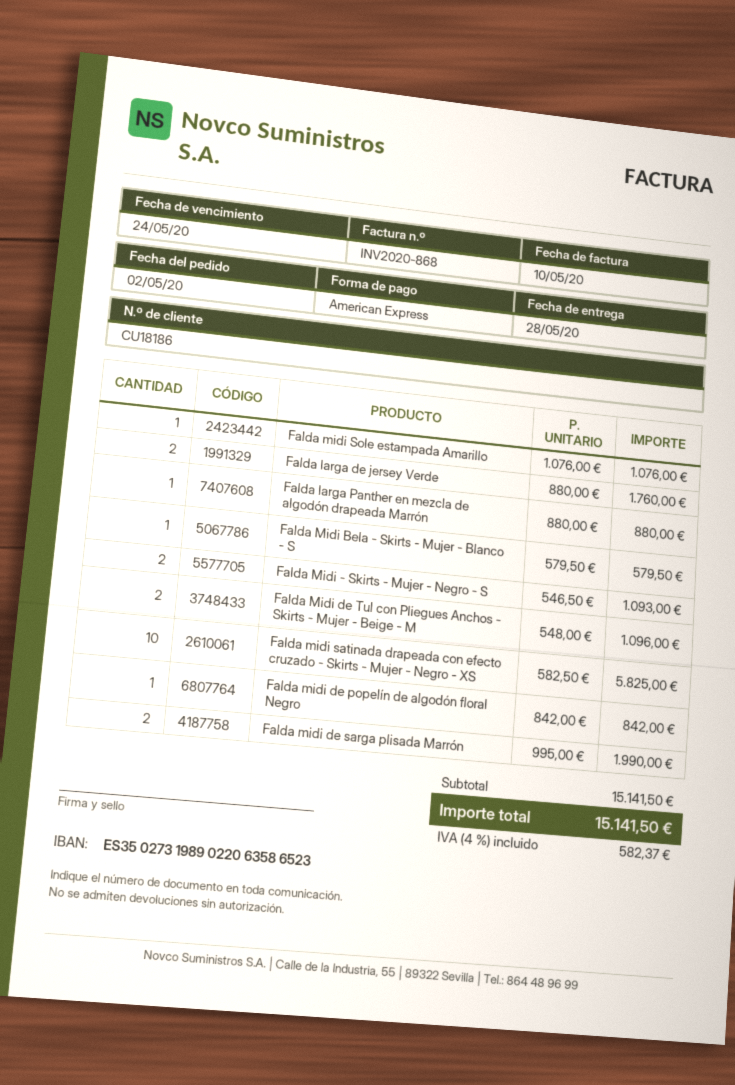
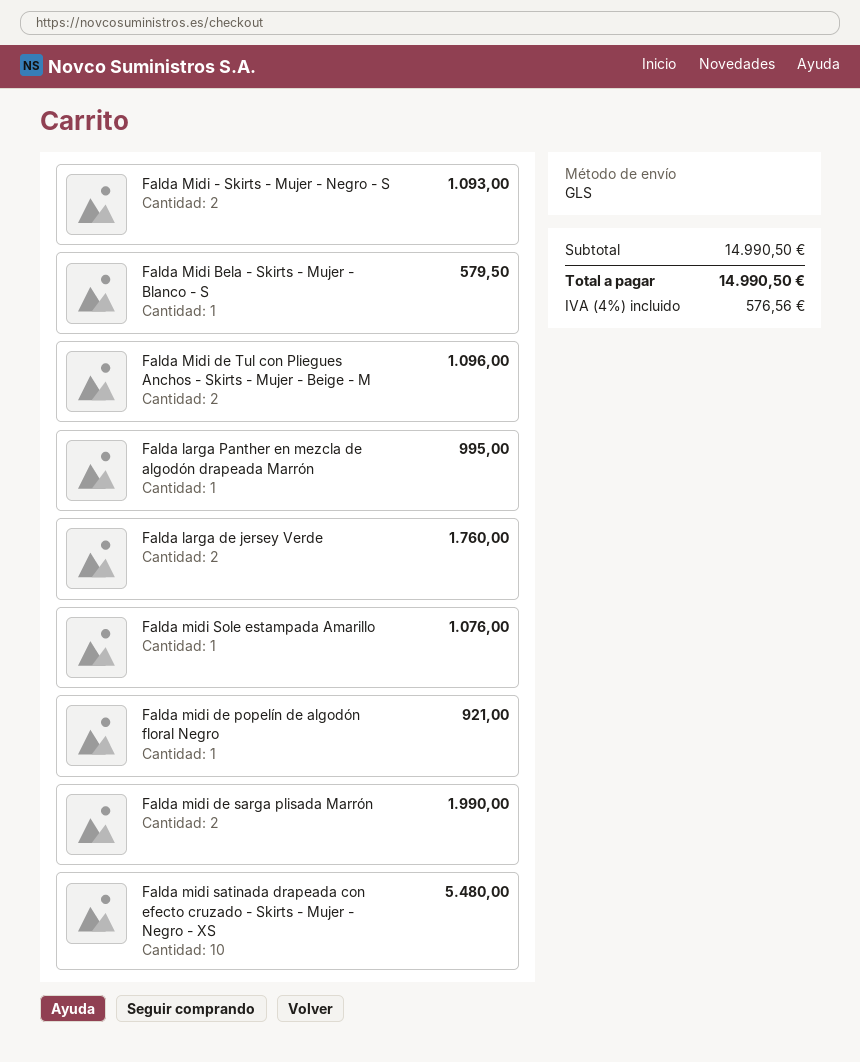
Falda larga Panther en mezcla de algodón drapeada Marrón: 1 for 880.00 -> 1 for 995.00
Falda midi satinada drapeada con efecto cruzado - Skirts - Mujer - Negro - XS: 10 for 5825.00 -> 10 for 5480.00
Falda midi de popelín de algodón floral Negro: 1 for 842.00 -> 1 for 921.00
subtotal: 15141.50 -> 14990.50
tax: 4% = 582.37 -> 4% = 576.56
total: 15141.50 -> 14990.50

